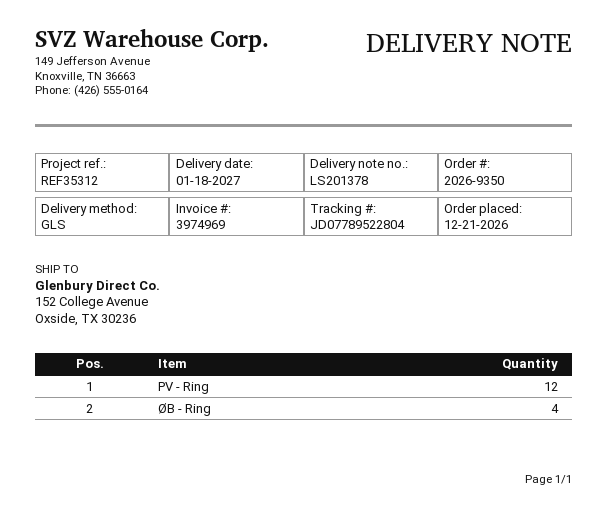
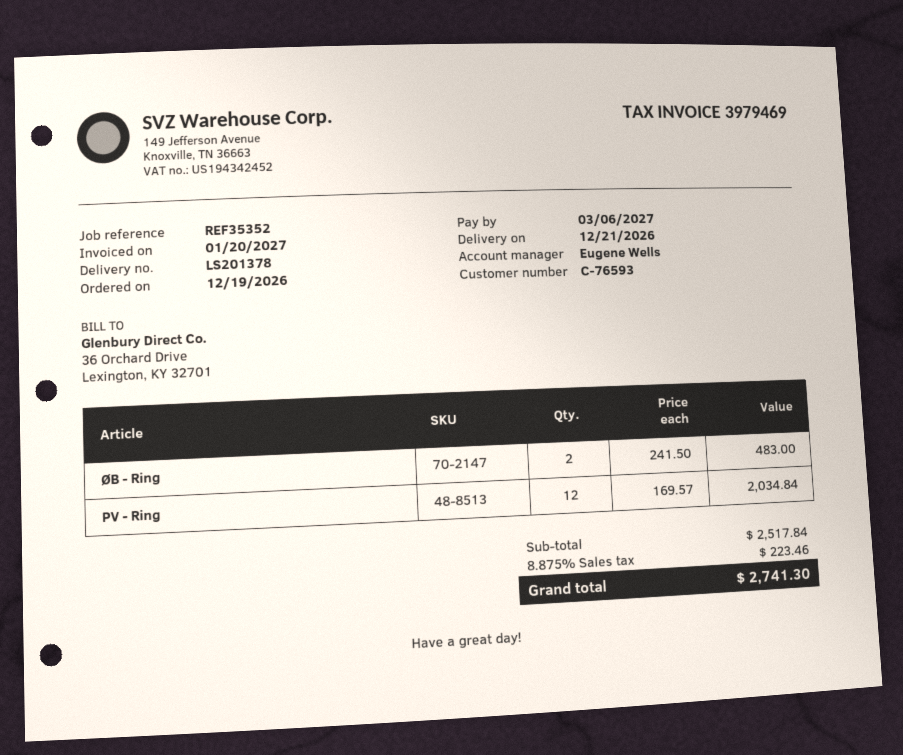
order date: 2026-12-21 -> 2026-12-19
delivery date: 2027-01-18 -> 2026-12-21
invoice number: 3974969 -> 3979469
reference: REF35312 -> REF35352
ØB - Ring: 4 -> 2

